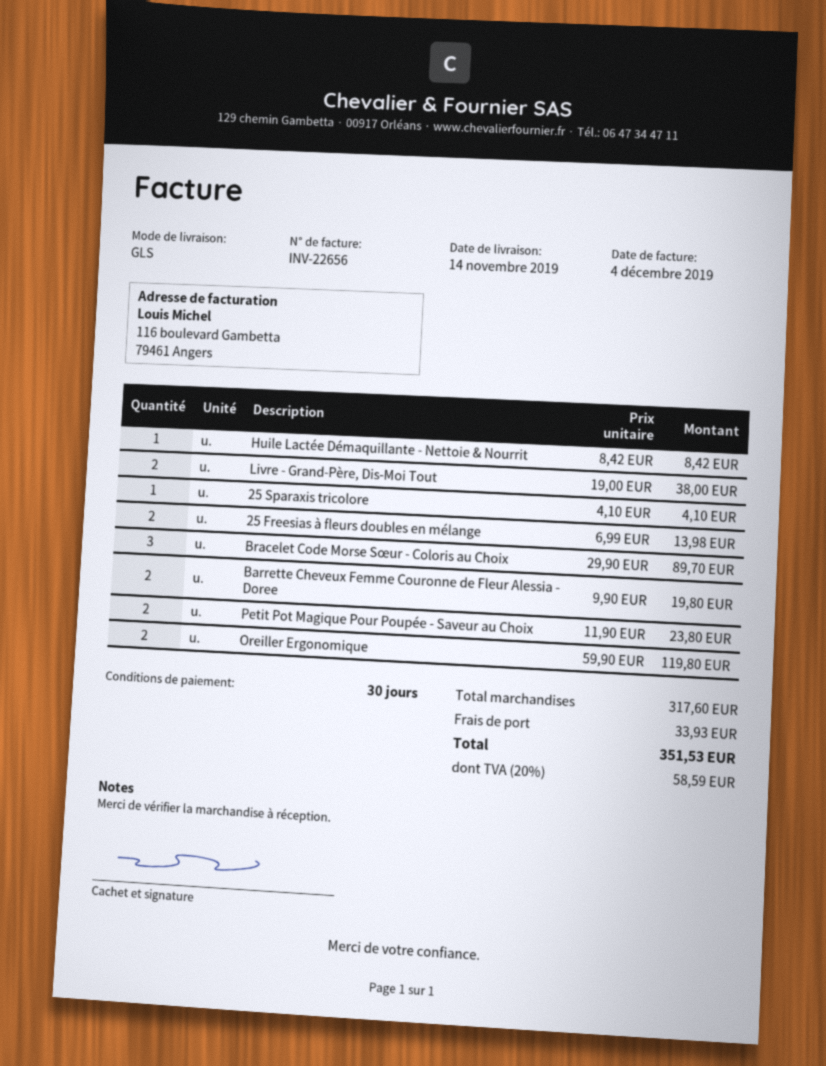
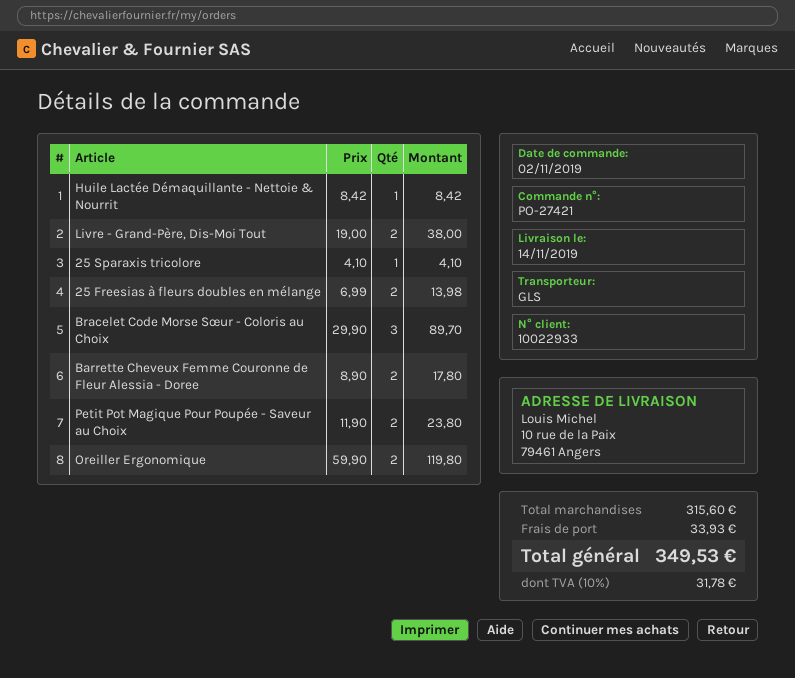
Barrette Cheveux Femme Couronne de Fleur Alessia - Doree: 2 x 9.90 = 19.80 -> 2 x 8.90 = 17.80
subtotal: 317.60 -> 315.60
tax: 20% = 58.59 -> 10% = 31.78
total: 351.53 -> 349.53

